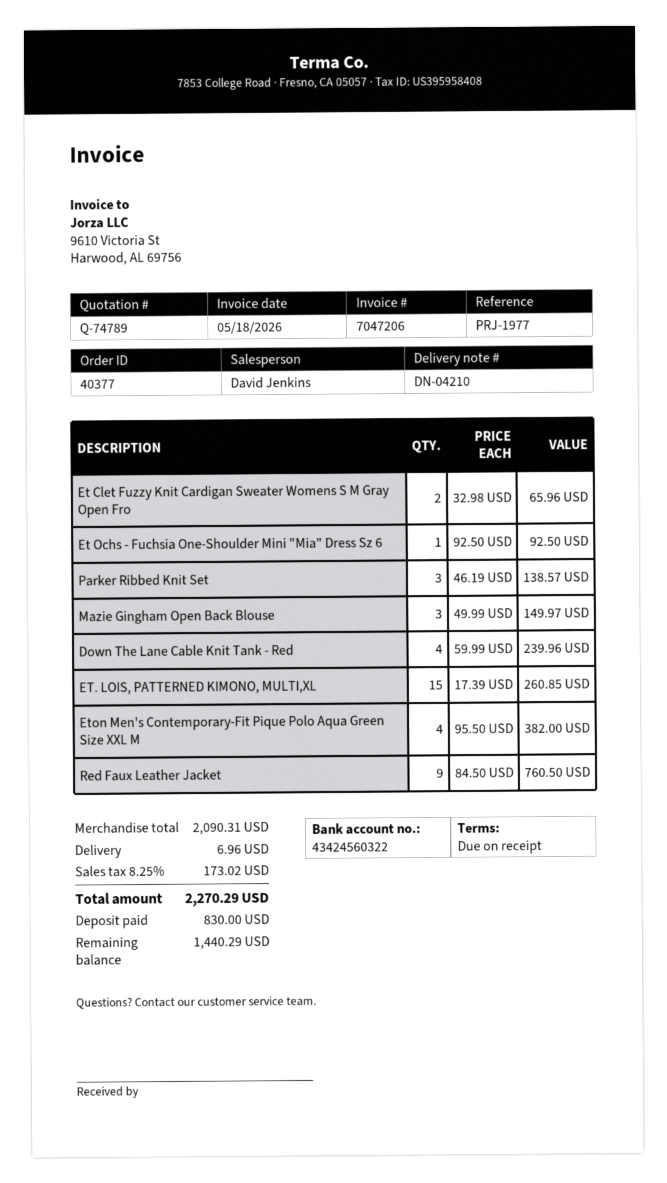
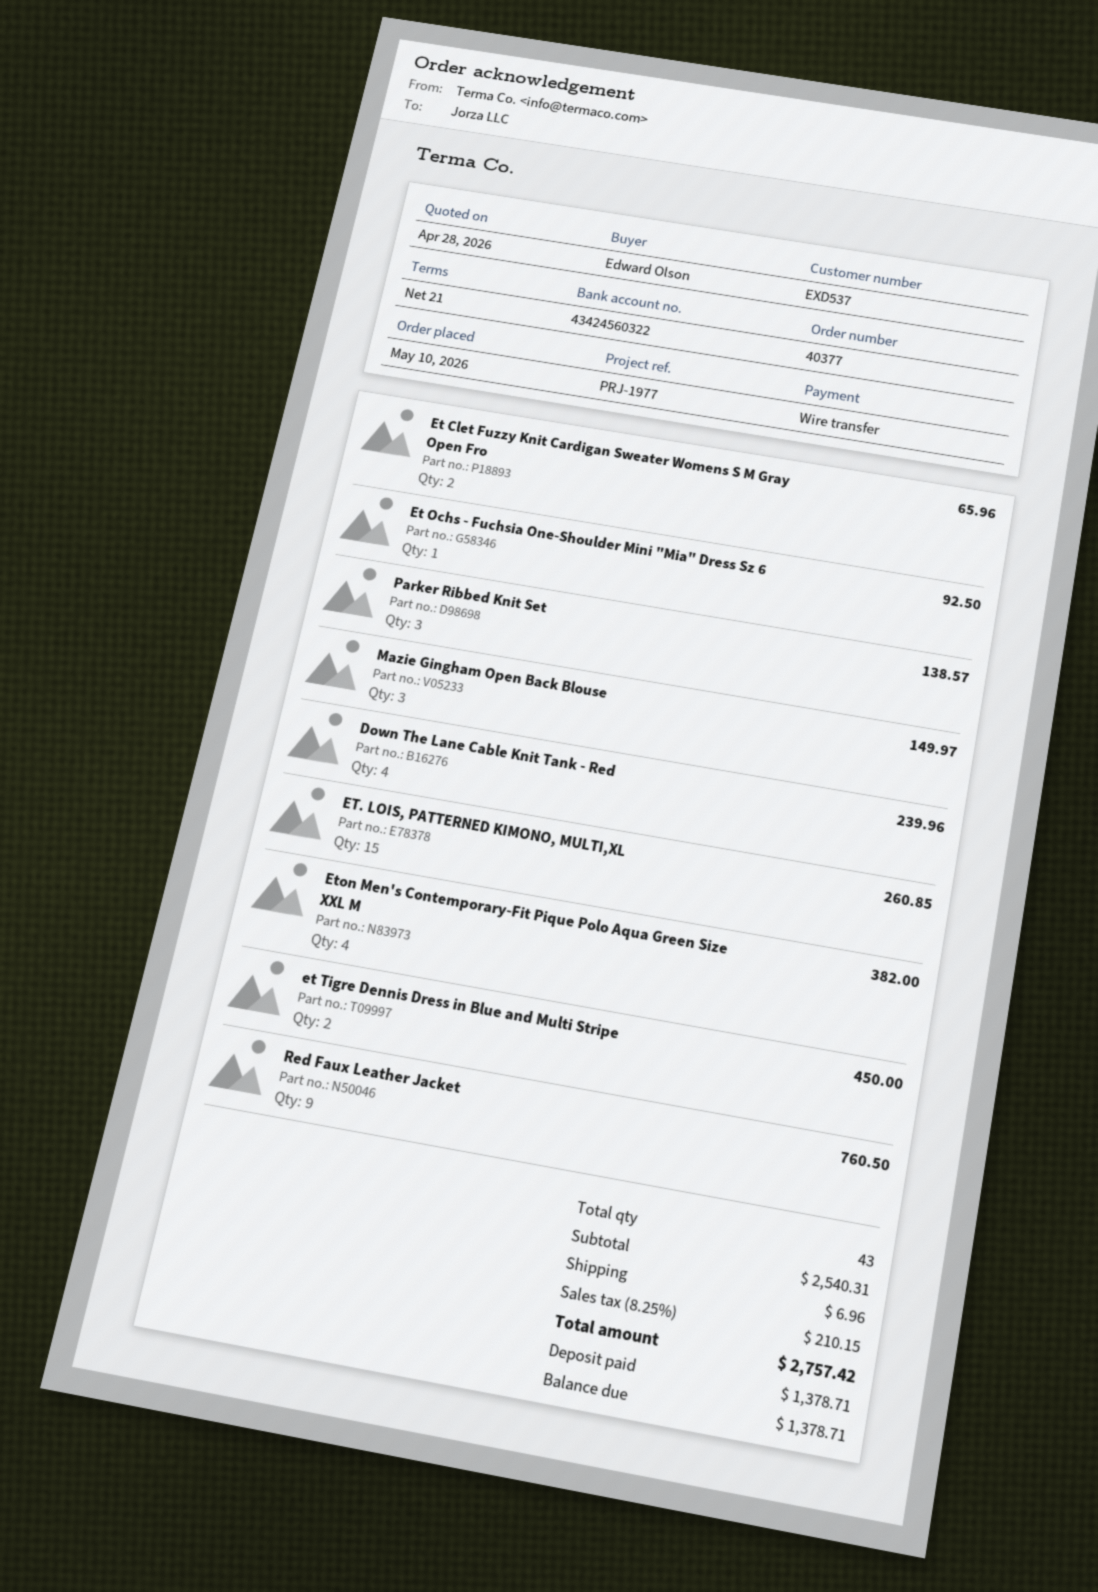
payment terms: on receipt -> 21 days
et Tigre Dennis Dress in Blue and Multi Stripe: none -> 2 for 450.00
subtotal: 2090.31 -> 2540.31
tax: 8.25% = 173.02 -> 8.25% = 210.15
total: 2270.29 -> 2757.42
deposit: 830.00 -> 1378.71
balance: 1440.29 -> 1378.71

